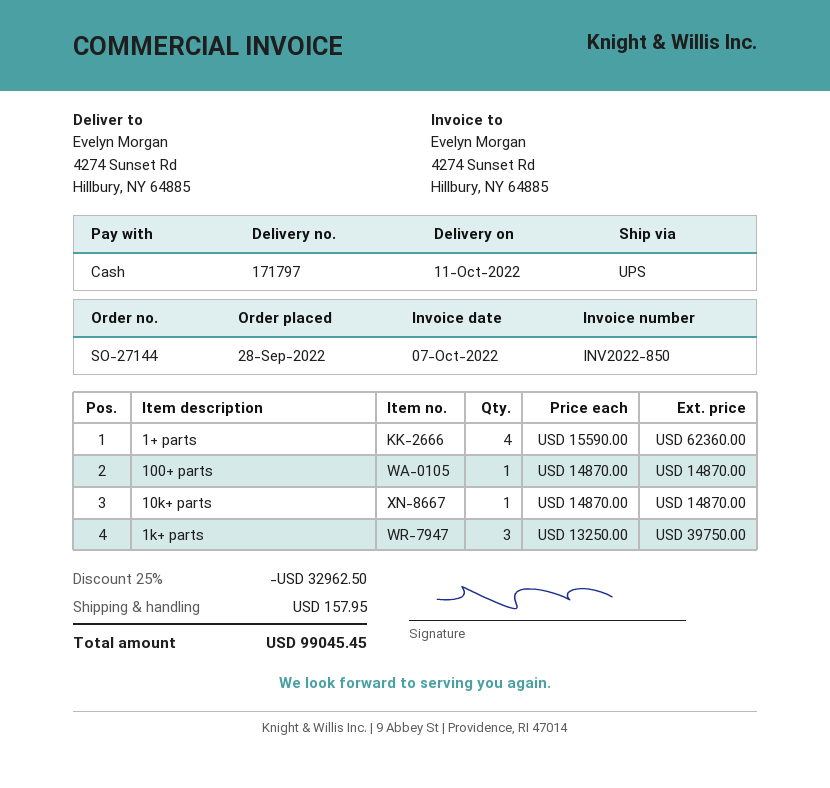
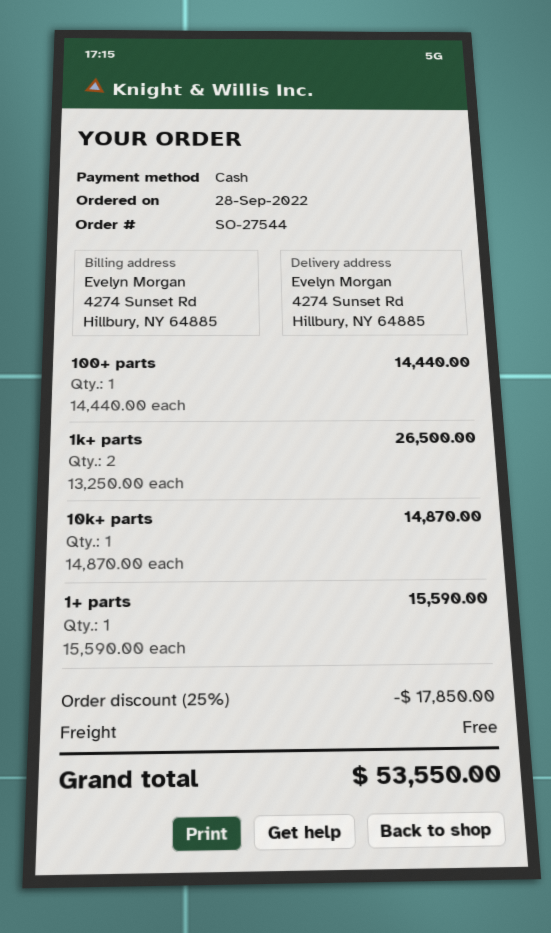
order number: SO-27144 -> SO-27544
1+ parts: 4 x 15590.00 = 62360.00 -> 1 x 15590.00 = 15590.00
100+ parts: 1 x 14870.00 = 14870.00 -> 1 x 14440.00 = 14440.00
1k+ parts: 3 x 13250.00 = 39750.00 -> 2 x 13250.00 = 26500.00
discount: 25% = 32962.50 -> 25% = 17850.00
shipping: 157.95 -> 0.00
total: 99045.45 -> 53550.00

